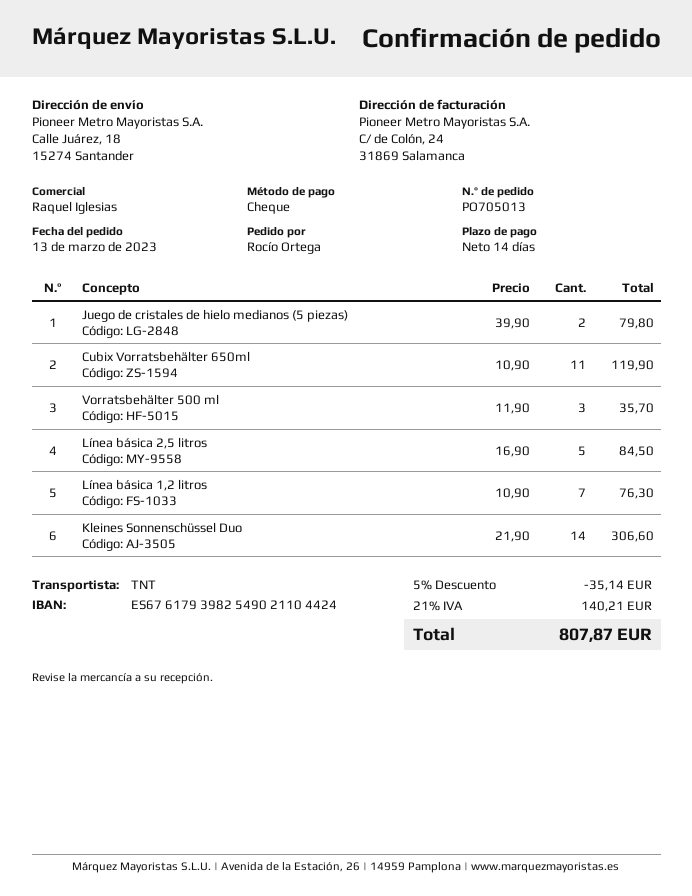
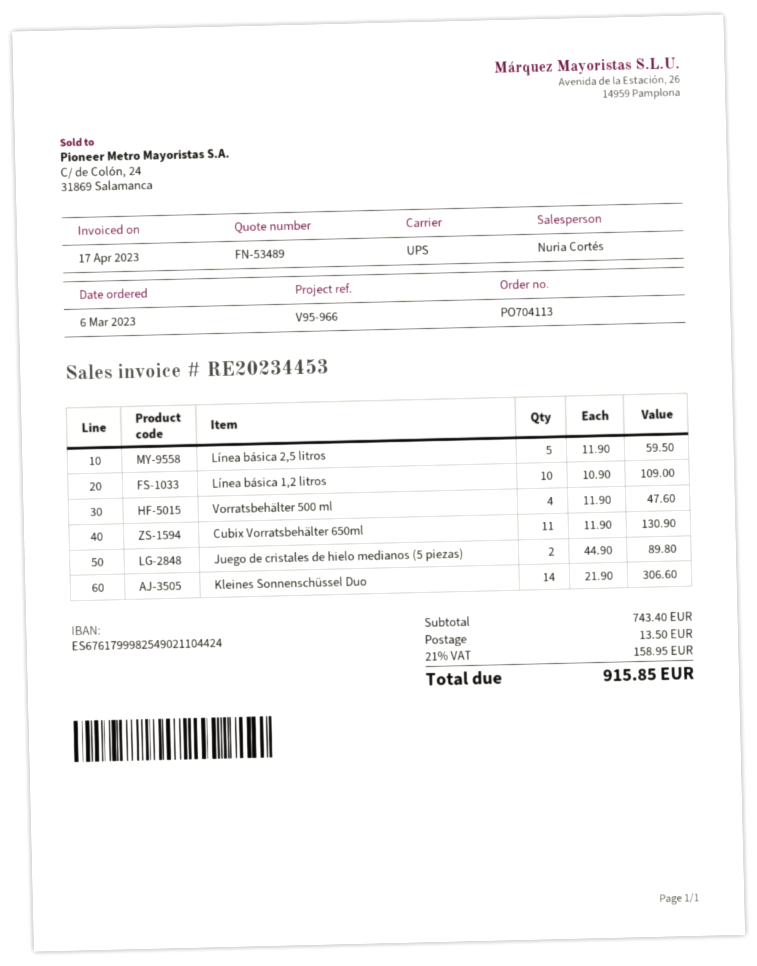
order number: PO705013 -> PO704113
order date: 2023-03-13 -> 2023-03-06
sales rep: Raquel Iglesias -> Nuria Cortés
bank account: ES6761793982549021104424 -> ES6761799982549021104424
shipping method: TNT -> UPS
Juego de cristales de hielo medianos (5 piezas): 2 x 39.90 = 79.80 -> 2 x 44.90 = 89.80
Cubix Vorratsbehälter 650ml: 11 x 10.90 = 119.90 -> 11 x 11.90 = 130.90
Vorratsbehälter 500 ml: 3 x 11.90 = 35.70 -> 4 x 11.90 = 47.60
Línea básica 2,5 litros: 5 x 16.90 = 84.50 -> 5 x 11.90 = 59.50
Línea básica 1,2 litros: 7 x 10.90 = 76.30 -> 10 x 10.90 = 109.00
discount: 5% = 35.14 -> none
shipping: none -> 13.50
tax: 21% = 140.21 -> 21% = 158.95
total: 807.87 -> 915.85

